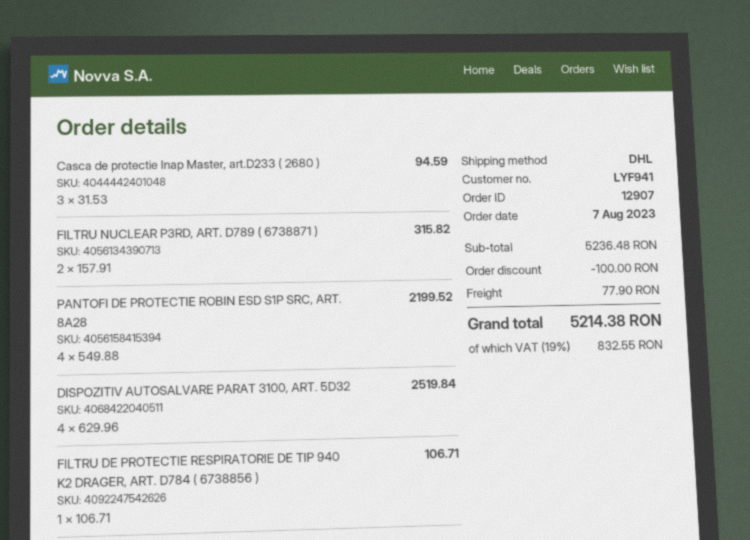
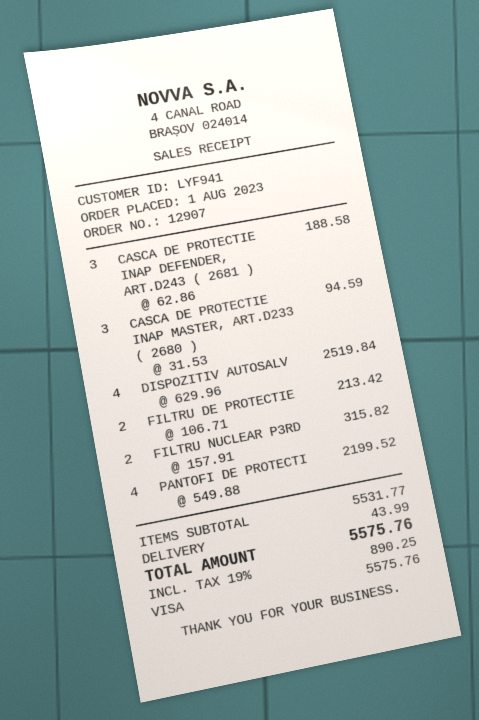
order date: 2023-08-07 -> 2023-08-01
FILTRU DE PROTECTIE RESPIRATORIE DE TIP 940 K2 DRAGER, ART. D784 ( 6738856 ): 1 x 106.71 = 106.71 -> 2 x 106.71 = 213.42
CASCA DE PROTECTIE INAP DEFENDER, ART.D243 ( 2681 ): none -> 3 x 62.86 = 188.58
subtotal: 5236.48 -> 5531.77
discount: 100.00 -> none
shipping: 77.90 -> 43.99
tax: 19% = 832.55 -> 19% = 890.25
total: 5214.38 -> 5575.76

